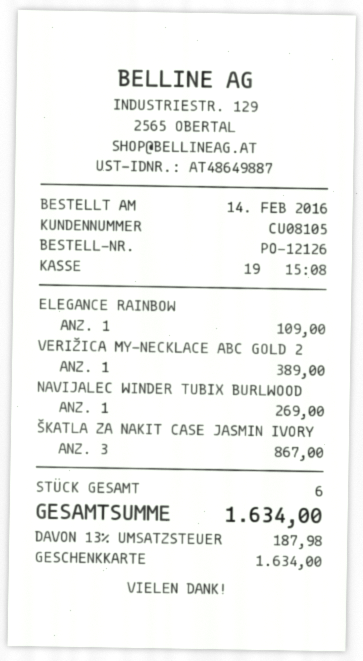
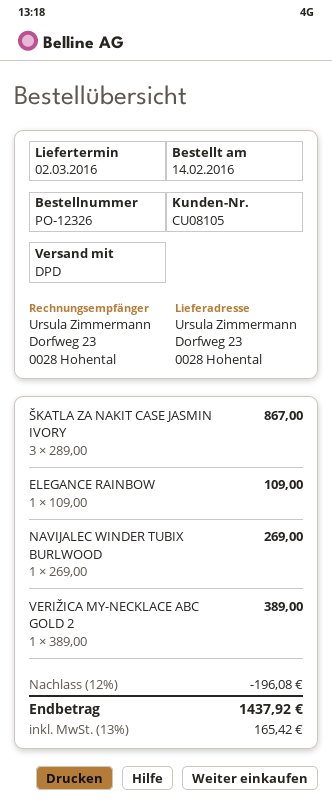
order number: PO-12126 -> PO-12326
discount: none -> 12% = 196.08
tax: 13% = 187.98 -> 13% = 165.42
total: 1634.00 -> 1437.92

